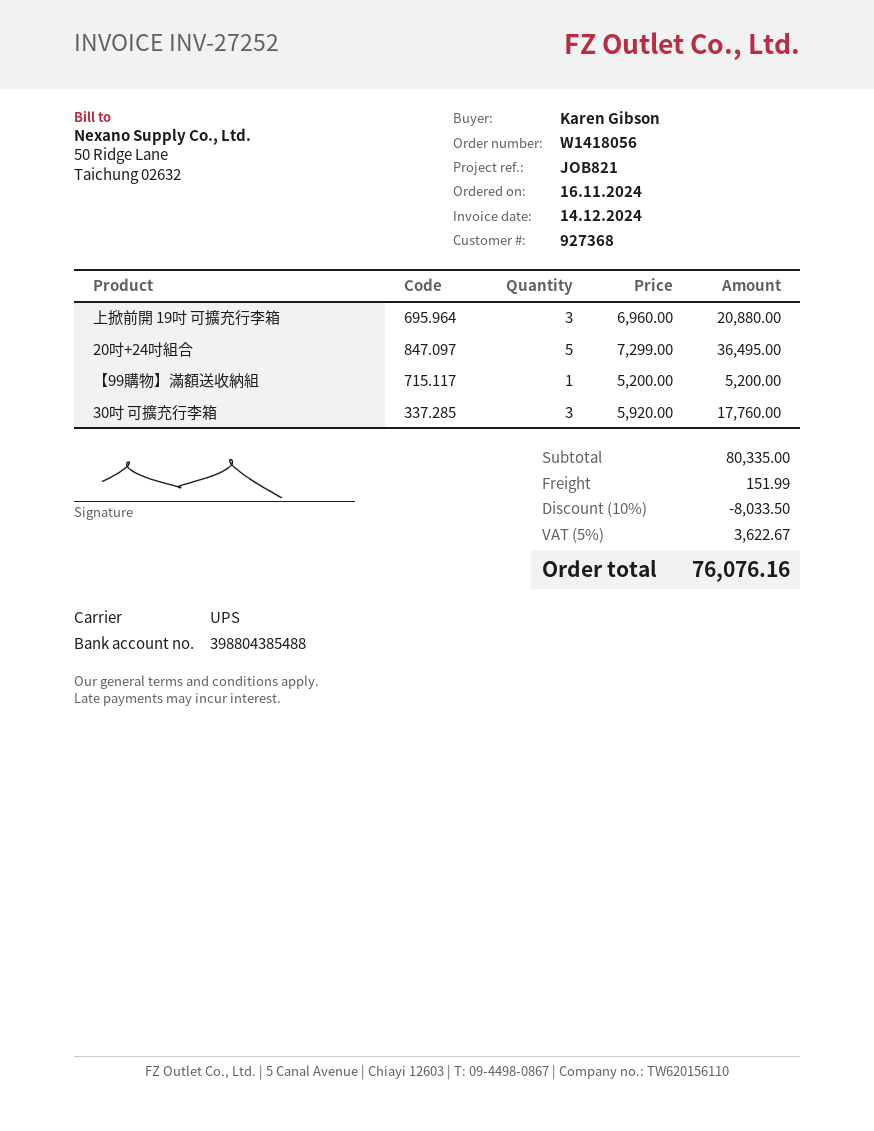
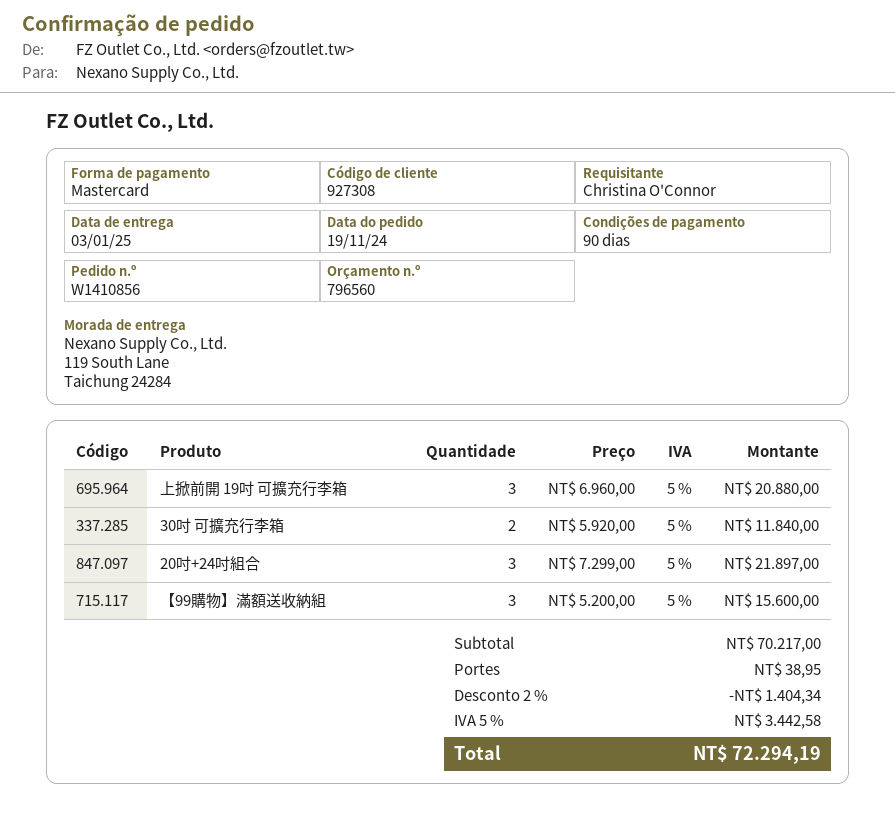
order number: W1418056 -> W1410856
order date: 2024-11-16 -> 2024-11-19
customer number: 927368 -> 927308
ordered by: Karen Gibson -> Christina O'Connor
20吋+24吋組合: 5 x 7299.00 = 36495.00 -> 3 x 7299.00 = 21897.00
【99購物】滿額送收納組: 1 x 5200.00 = 5200.00 -> 3 x 5200.00 = 15600.00
30吋 可擴充行李箱: 3 x 5920.00 = 17760.00 -> 2 x 5920.00 = 11840.00
subtotal: 80335.00 -> 70217.00
discount: 10% = 8033.50 -> 2% = 1404.34
shipping: 151.99 -> 38.95
tax: 5% = 3622.67 -> 5% = 3442.58
total: 76076.16 -> 72294.19

